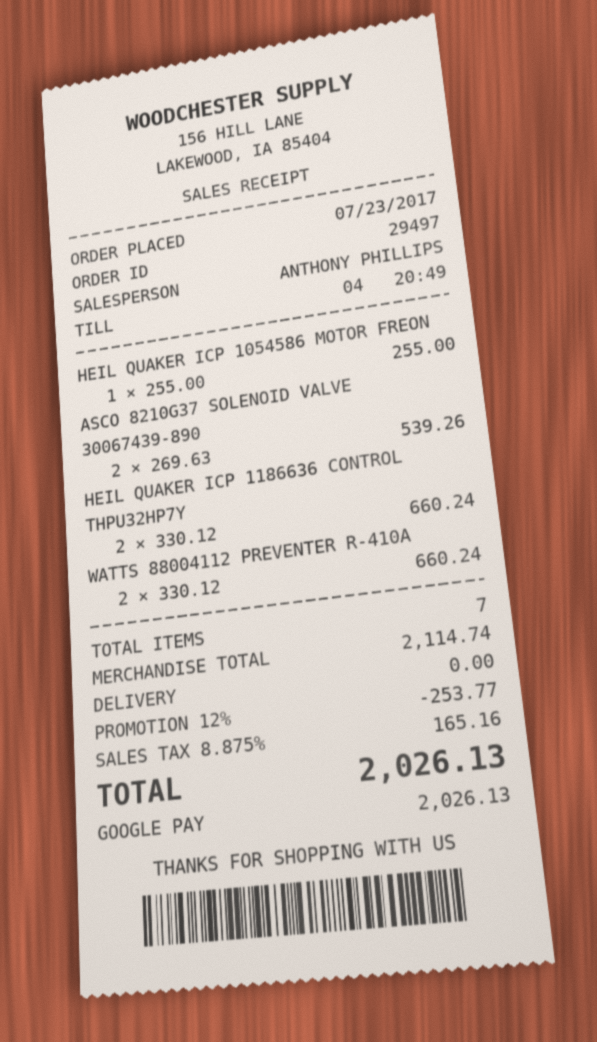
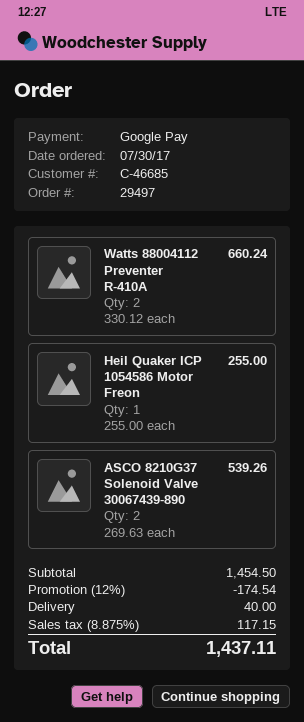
order date: 2017-07-23 -> 2017-07-30
HEIL QUAKER ICP 1186636 CONTROL THPU32HP7Y: 2 x 330.12 = 660.24 -> none
subtotal: 2114.74 -> 1454.50
discount: 12% = 253.77 -> 12% = 174.54
shipping: 0.00 -> 40.00
tax: 8.875% = 165.16 -> 8.875% = 117.15
total: 2026.13 -> 1437.11

